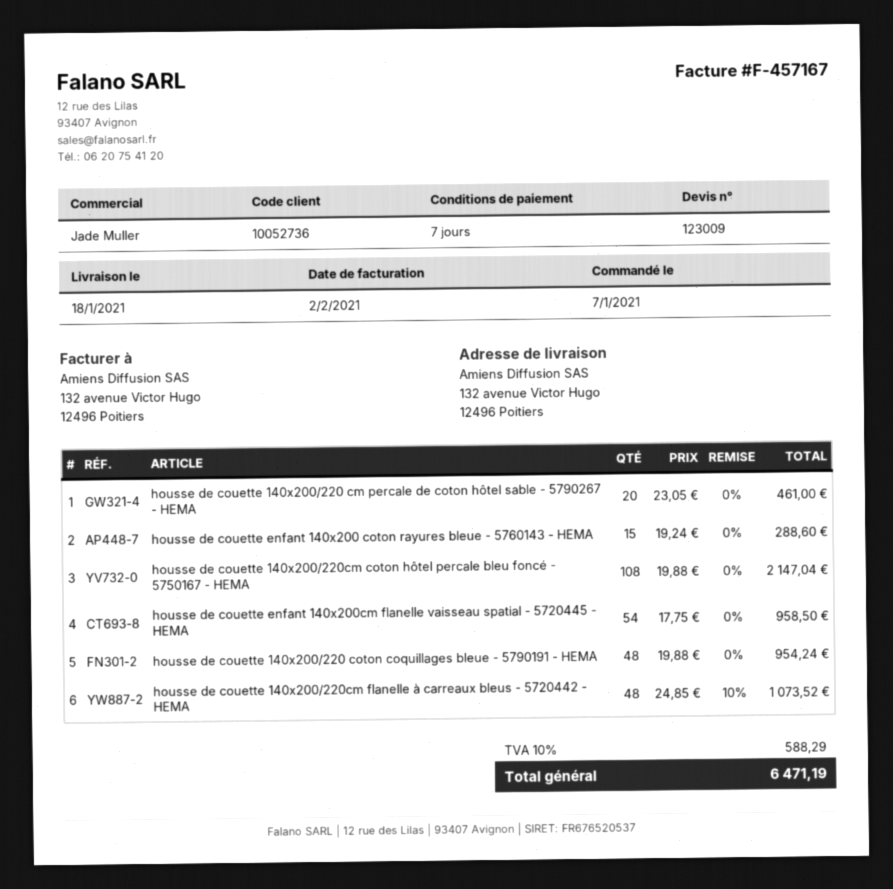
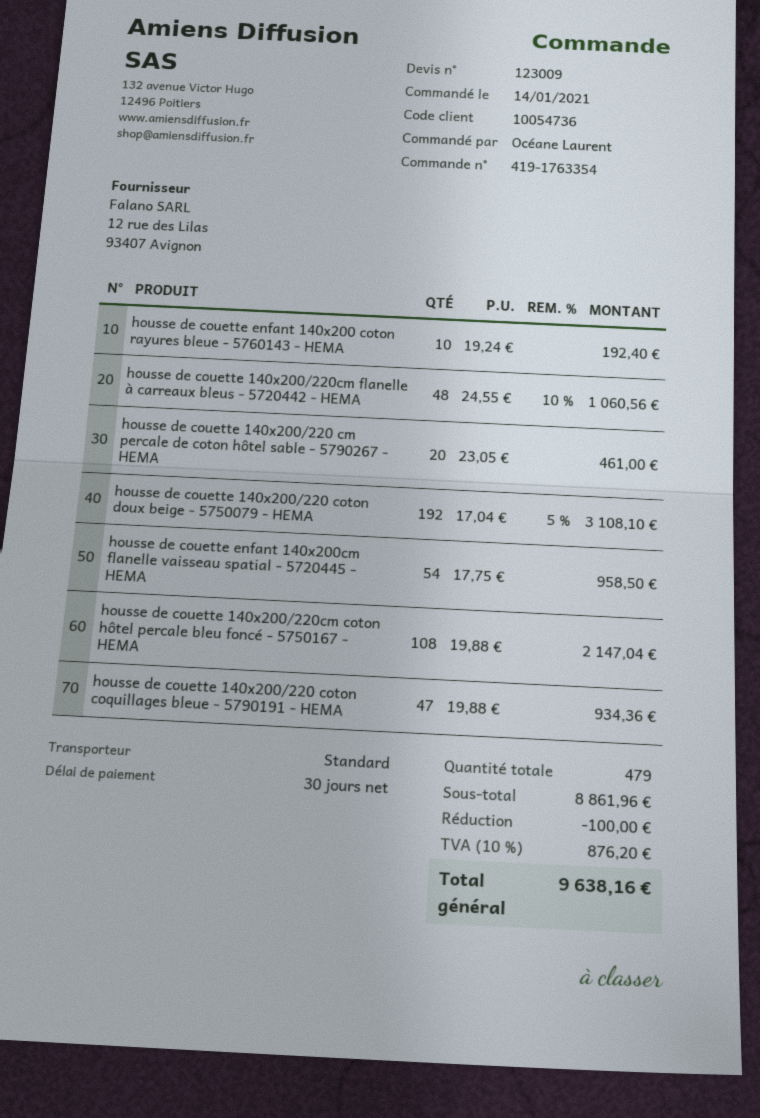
order date: 2021-01-07 -> 2021-01-14
payment terms: 7 days -> 30 days
customer number: 10052736 -> 10054736
housse de couette enfant 140x200 coton rayures bleue - 5760143 - HEMA: 15 x 19.24 = 288.60 -> 10 x 19.24 = 192.40
housse de couette 140x200/220 coton coquillages bleue - 5790191 - HEMA: 48 x 19.88 = 954.24 -> 47 x 19.88 = 934.36
housse de couette 140x200/220cm flanelle à carreaux bleus - 5720442 - HEMA: 48 x 24.85 - 10% = 1073.52 -> 48 x 24.55 - 10% = 1060.56
housse de couette 140x200/220 coton doux beige - 5750079 - HEMA: none -> 192 x 17.04 - 5% = 3108.10
discount: none -> 100.00
tax: 10% = 588.29 -> 10% = 876.20
total: 6471.19 -> 9638.16

